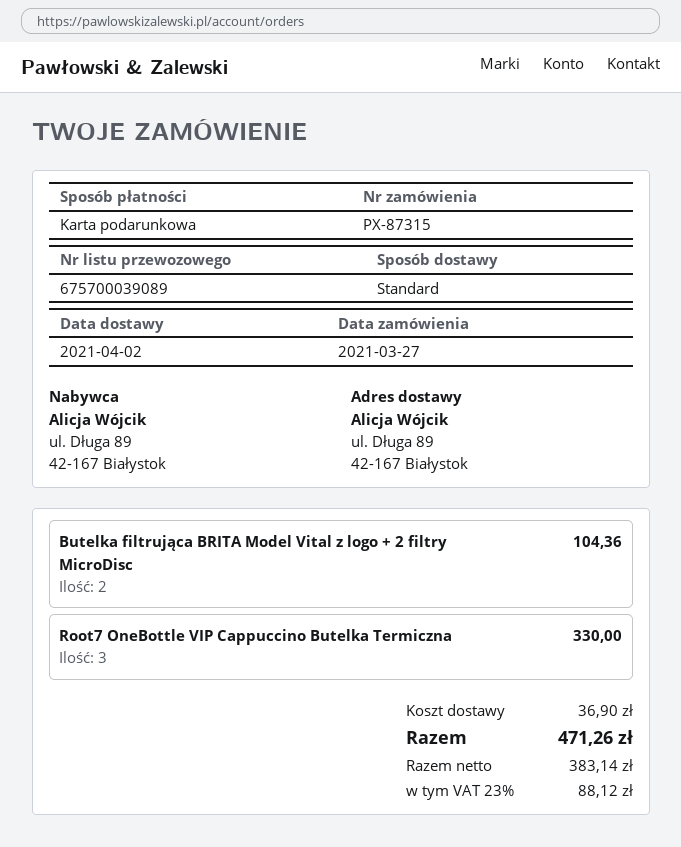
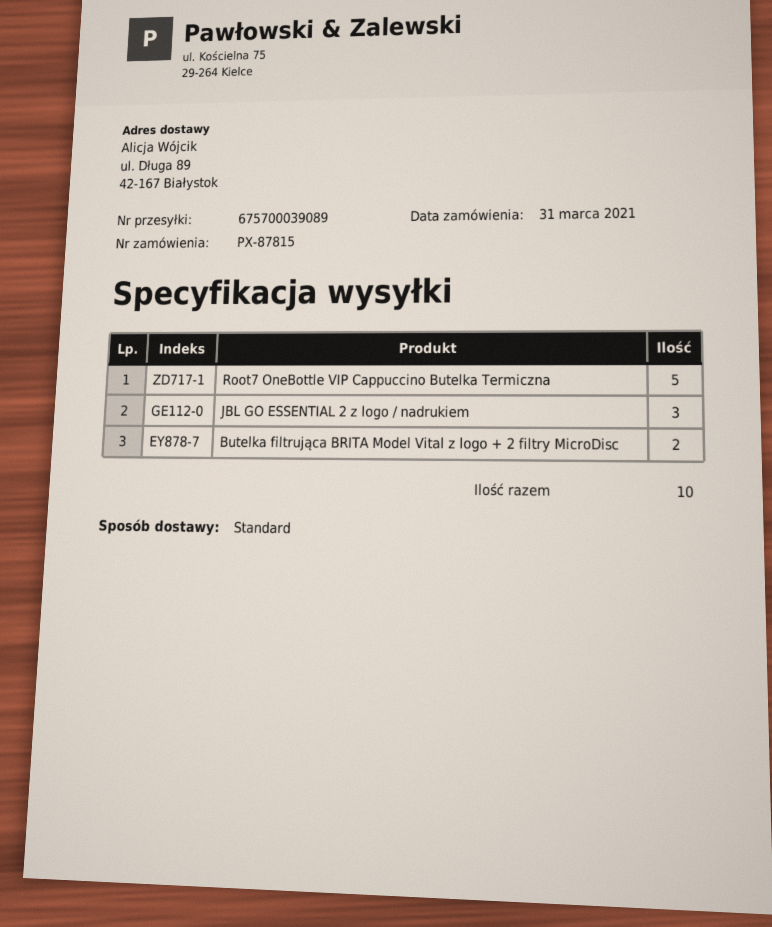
order number: PX-87315 -> PX-87815
order date: 2021-03-27 -> 2021-03-31
Root7 OneBottle VIP Cappuccino Butelka Termiczna: 3 -> 5
JBL GO ESSENTIAL 2 z logo / nadrukiem: none -> 3

